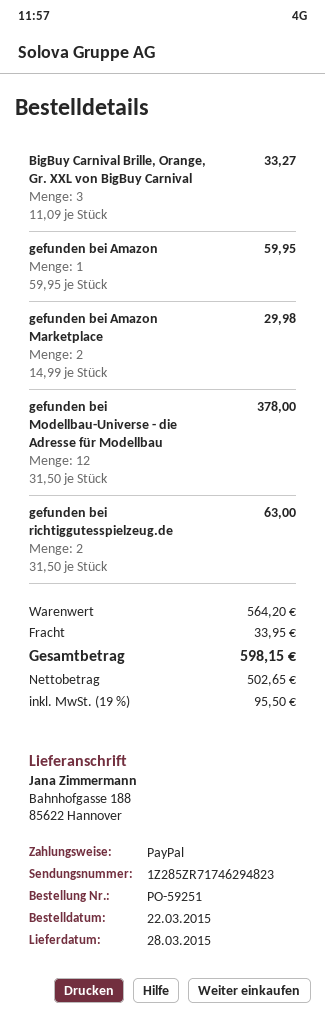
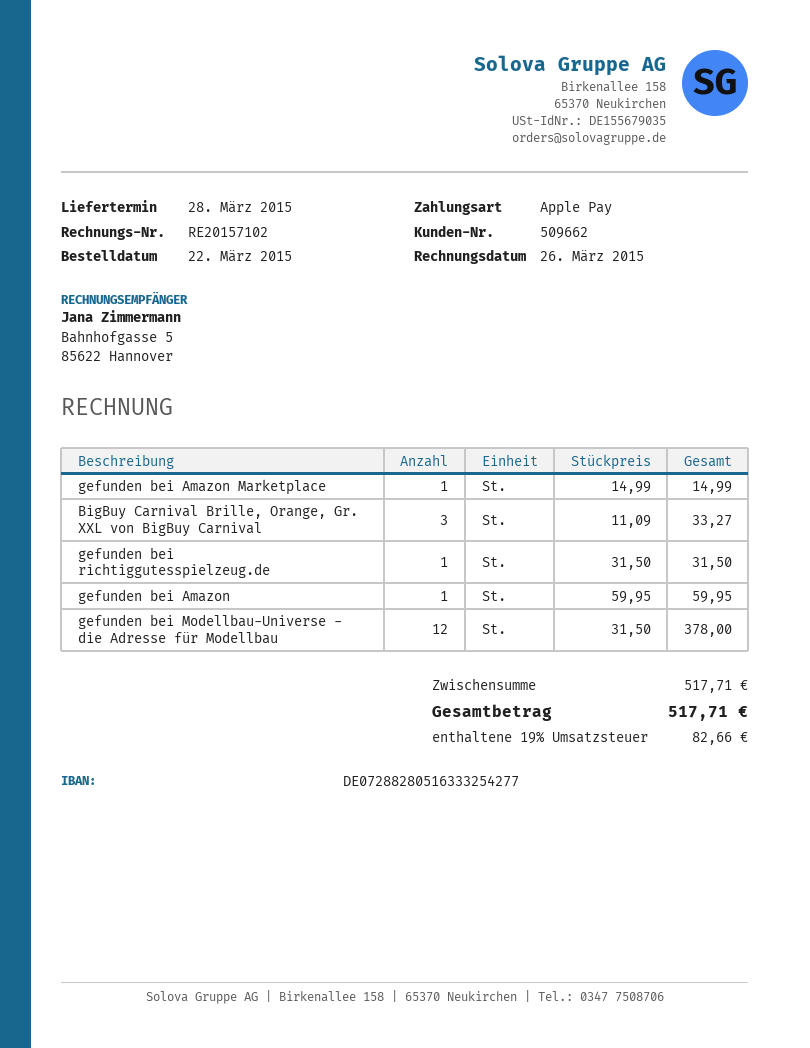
payment method: PayPal -> Apple Pay
gefunden bei Amazon Marketplace: 2 x 14.99 = 29.98 -> 1 x 14.99 = 14.99
gefunden bei richtiggutesspielzeug.de: 2 x 31.50 = 63.00 -> 1 x 31.50 = 31.50
subtotal: 564.20 -> 517.71
shipping: 33.95 -> none
tax: 19% = 95.50 -> 19% = 82.66
total: 598.15 -> 517.71

